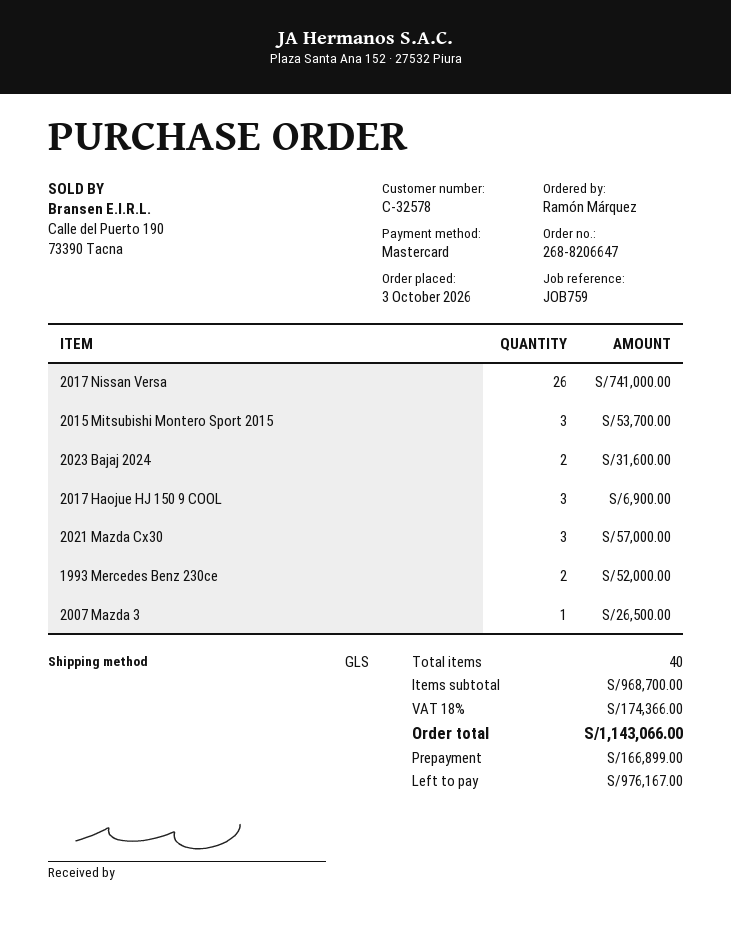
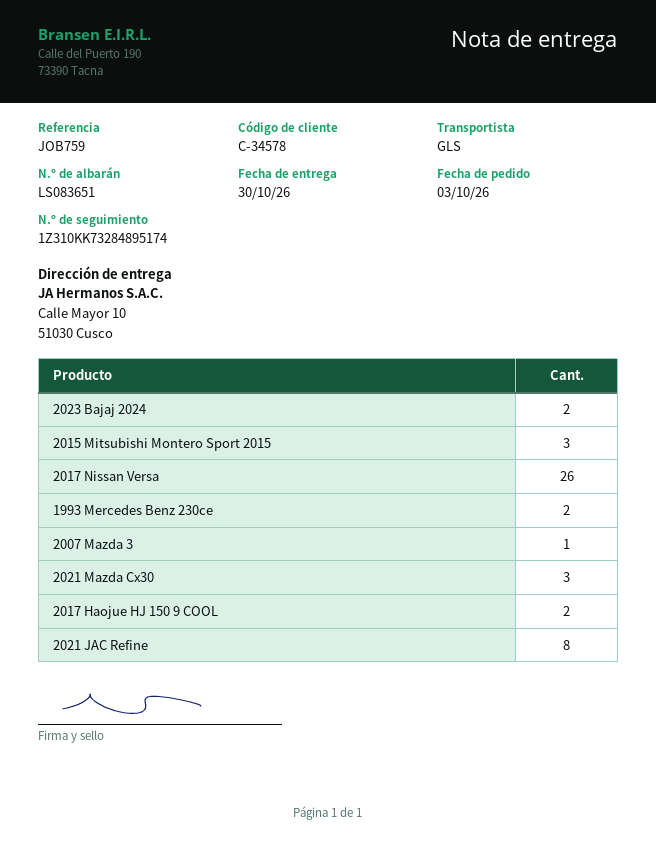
customer number: C-32578 -> C-34578
2017 Haojue HJ 150 9 COOL: 3 -> 2
2021 JAC Refine: none -> 8

